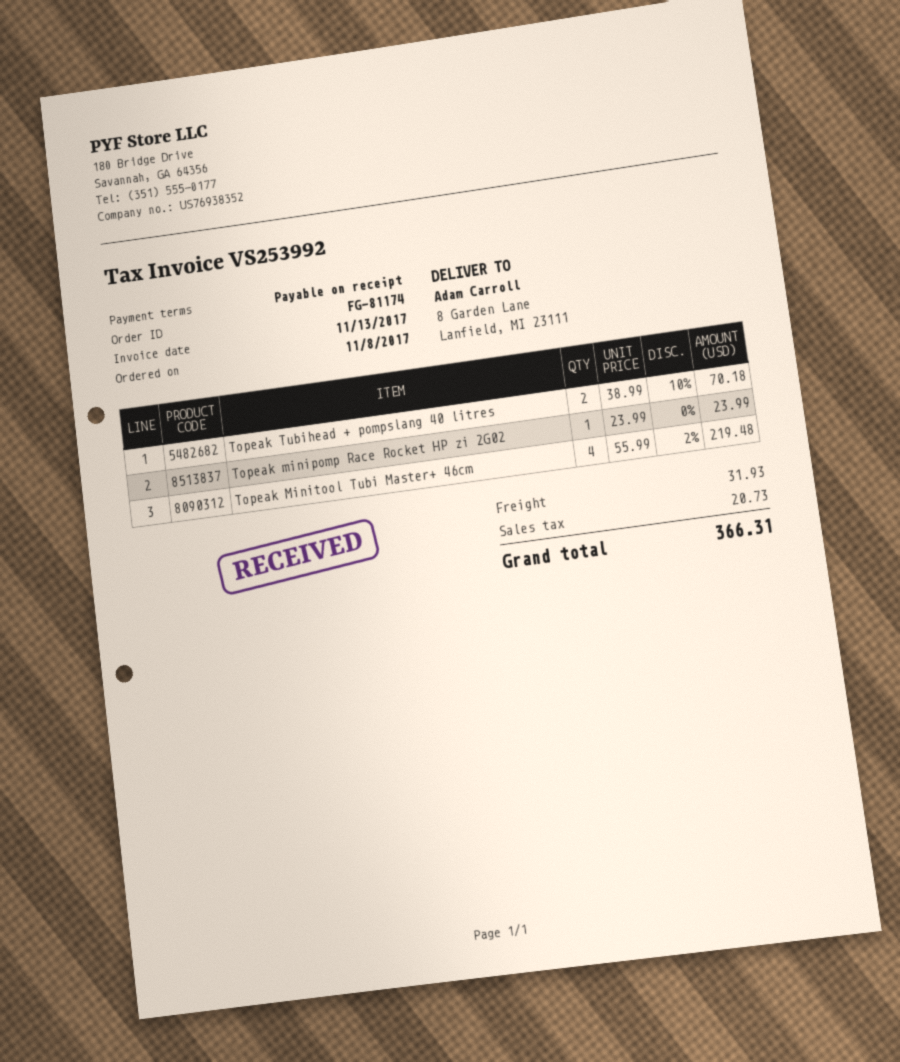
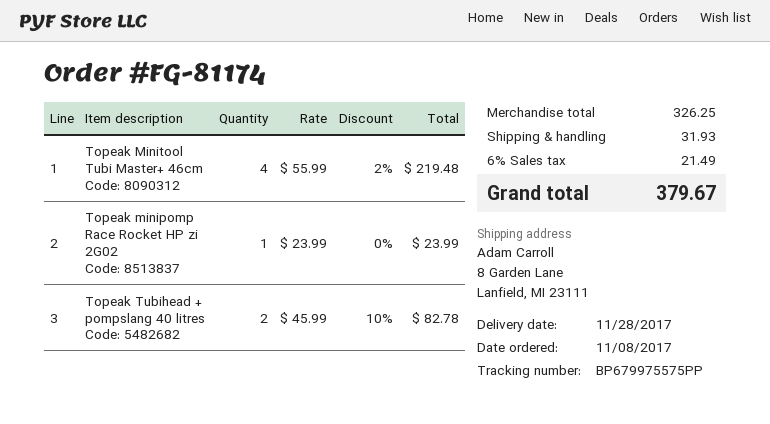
Topeak Tubihead + pompslang 40 litres: 2 x 38.99 - 10% = 70.18 -> 2 x 45.99 - 10% = 82.78
tax: 20.73 -> 21.49
total: 366.31 -> 379.67

